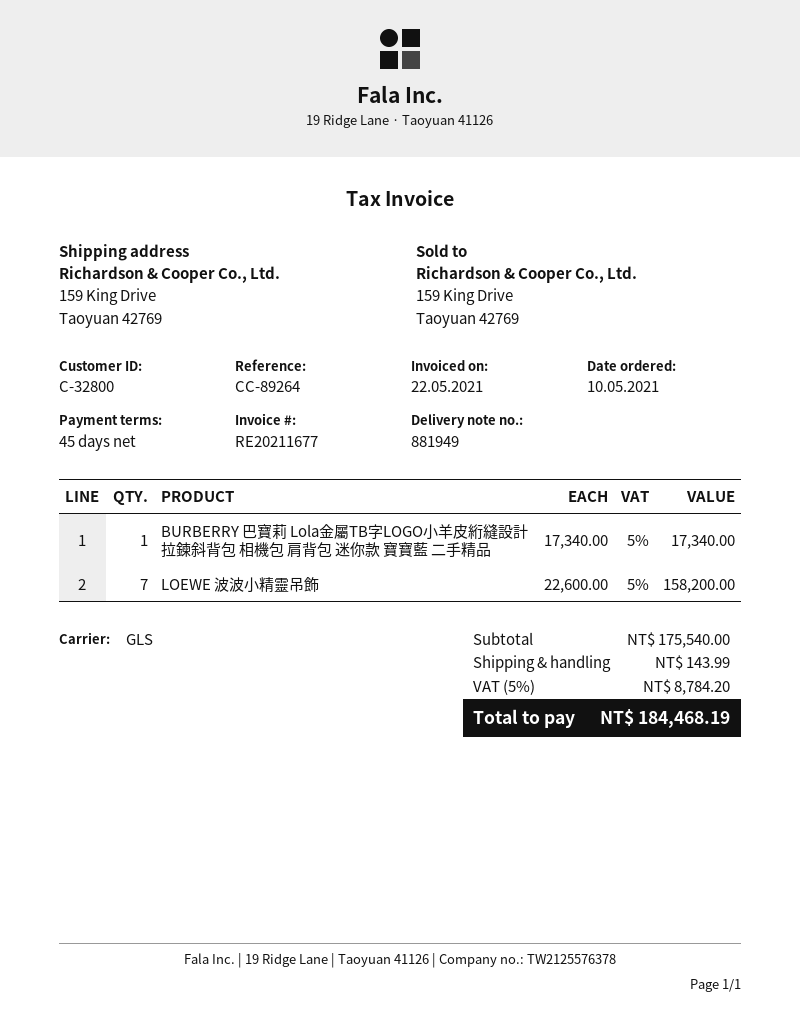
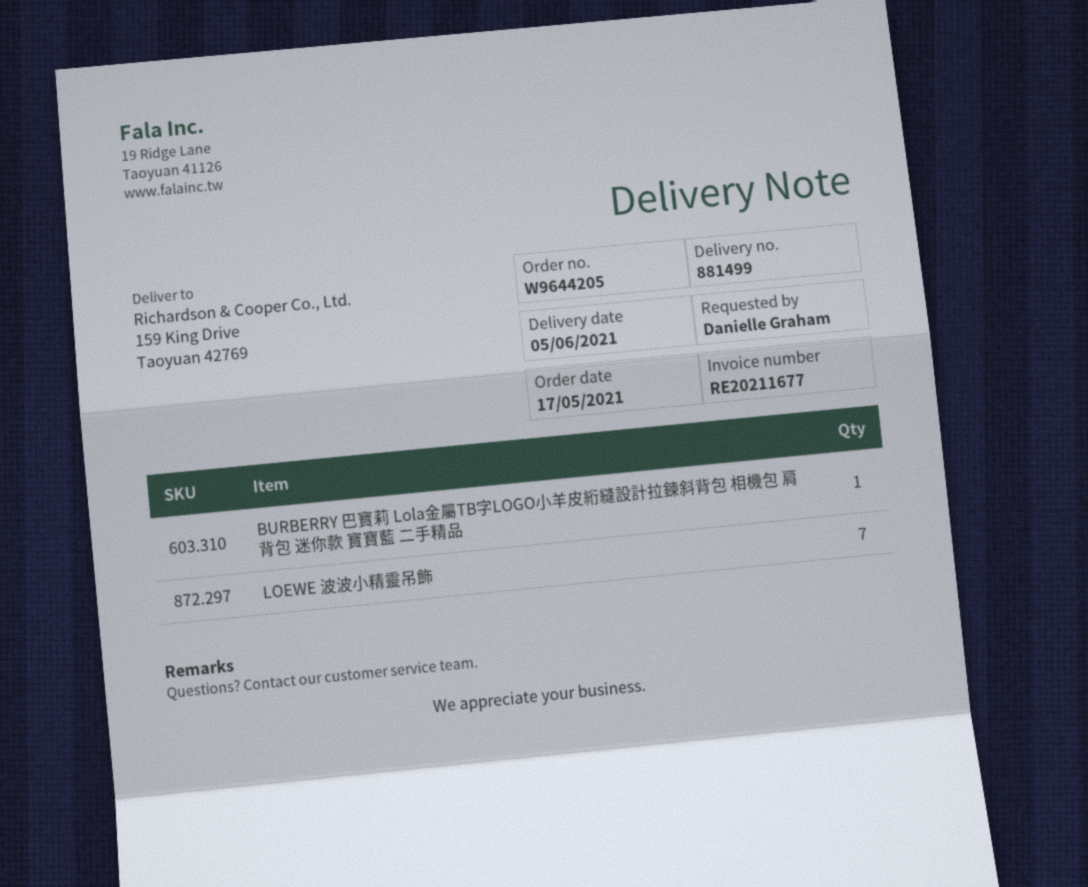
order date: 2021-05-10 -> 2021-05-17
delivery note number: 881949 -> 881499

